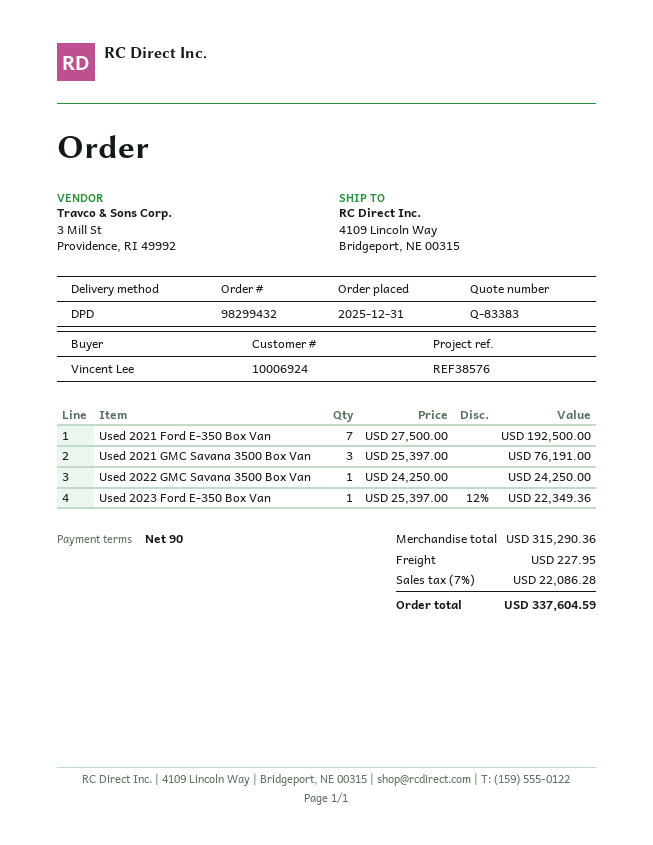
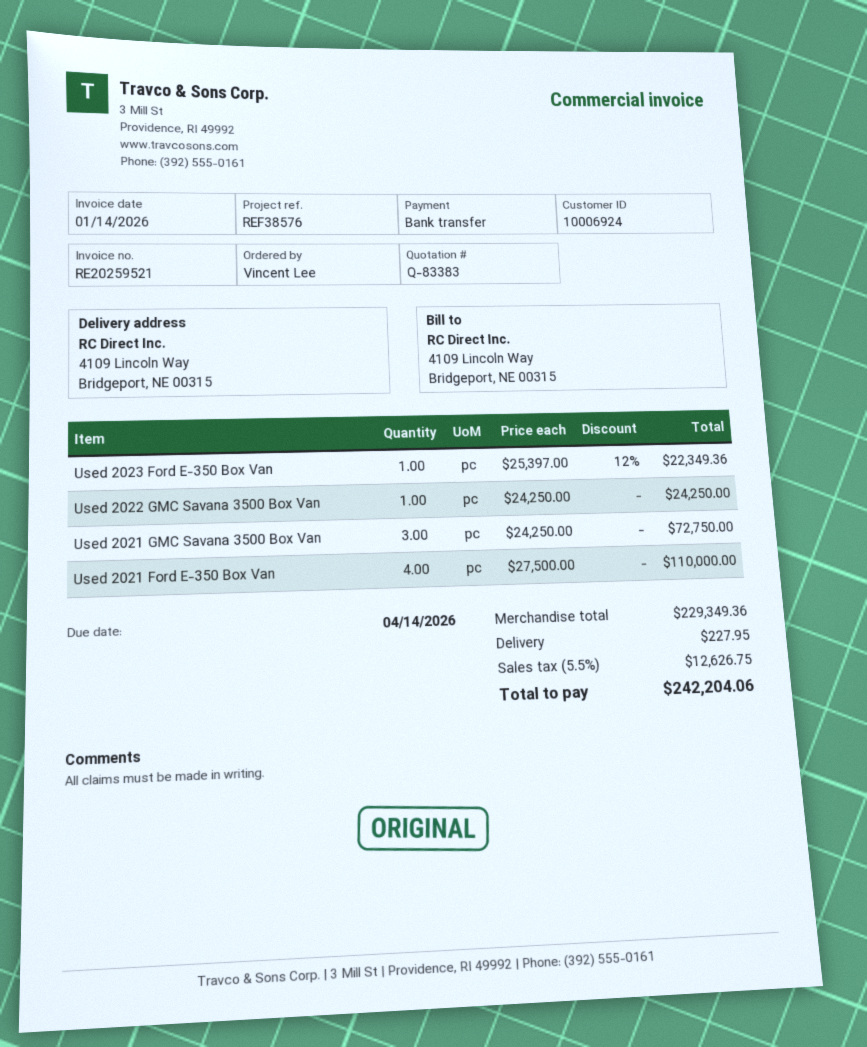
Used 2021 Ford E-350 Box Van: 7 x 27500.00 = 192500.00 -> 4 x 27500.00 = 110000.00
Used 2021 GMC Savana 3500 Box Van: 3 x 25397.00 = 76191.00 -> 3 x 24250.00 = 72750.00
subtotal: 315290.36 -> 229349.36
tax: 7% = 22086.28 -> 5.5% = 12626.75
total: 337604.59 -> 242204.06

